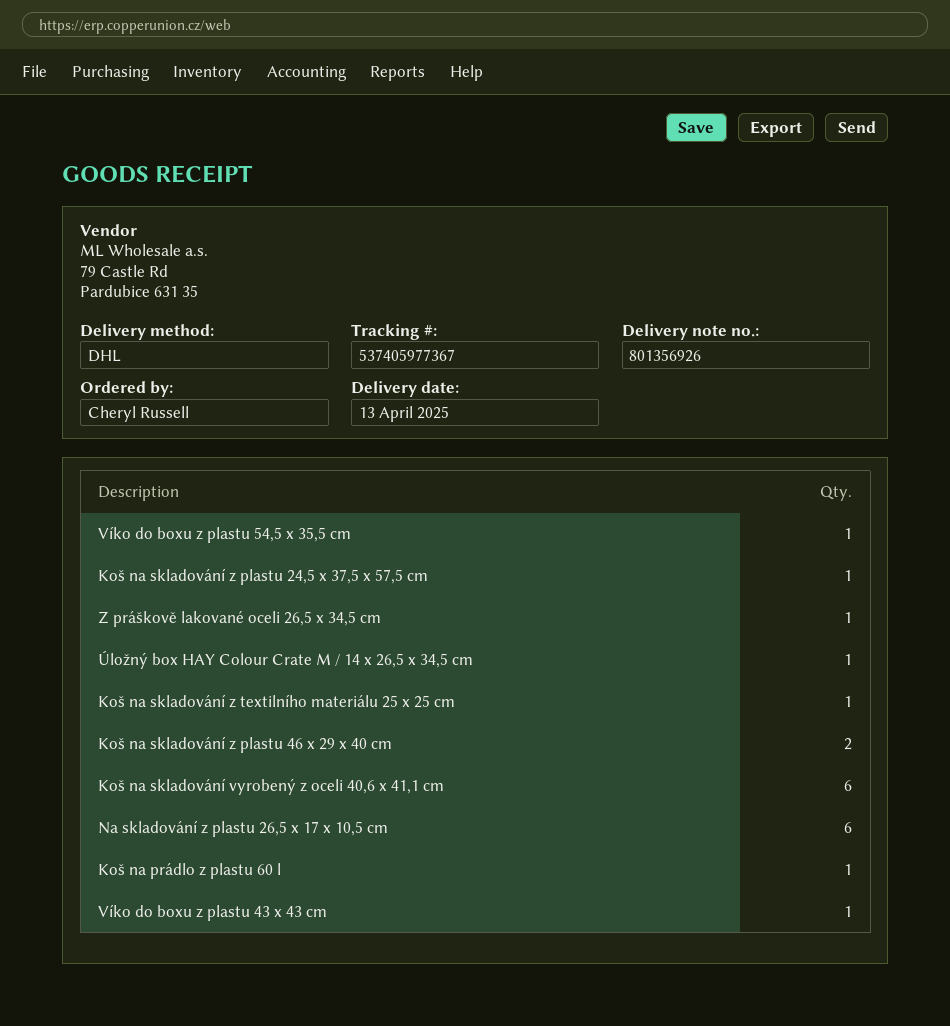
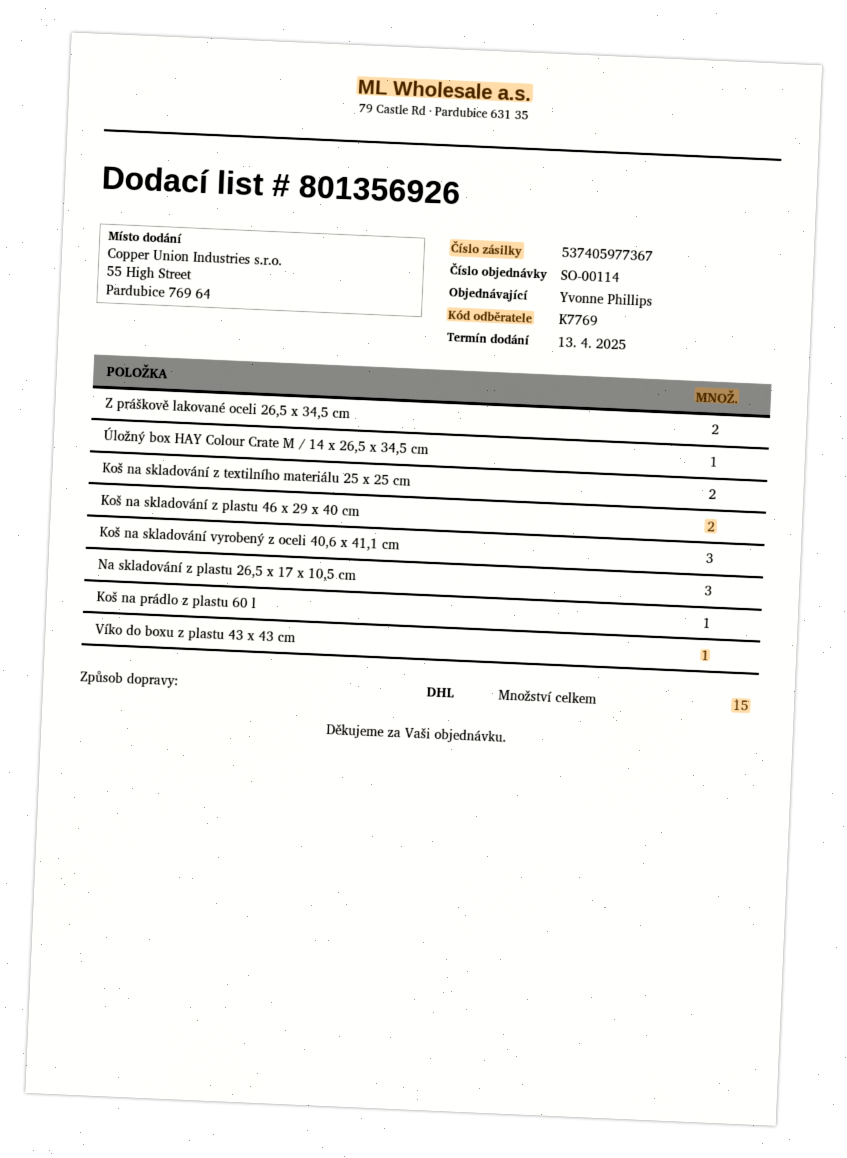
ordered by: Cheryl Russell -> Yvonne Phillips
Víko do boxu z plastu 54,5 x 35,5 cm: 1 -> none
Koš na skladování z plastu 24,5 x 37,5 x 57,5 cm: 1 -> none
Z práškově lakované oceli 26,5 x 34,5 cm: 1 -> 2
Koš na skladování z textilního materiálu 25 x 25 cm: 1 -> 2
Koš na skladování vyrobený z oceli 40,6 x 41,1 cm: 6 -> 3
Na skladování z plastu 26,5 x 17 x 10,5 cm: 6 -> 3

